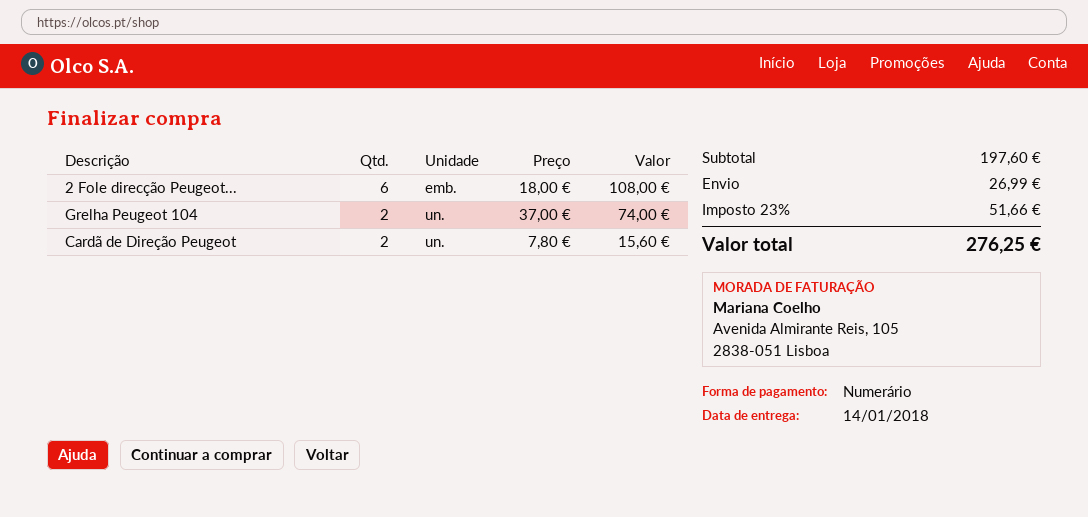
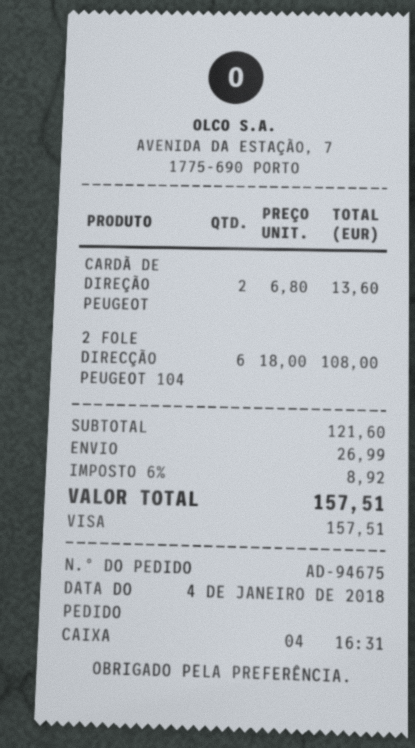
payment method: cash -> Visa
Grelha Peugeot 104: 2 x 37.00 = 74.00 -> none
Cardã de Direção Peugeot: 2 x 7.80 = 15.60 -> 2 x 6.80 = 13.60
subtotal: 197.60 -> 121.60
tax: 23% = 51.66 -> 6% = 8.92
total: 276.25 -> 157.51

